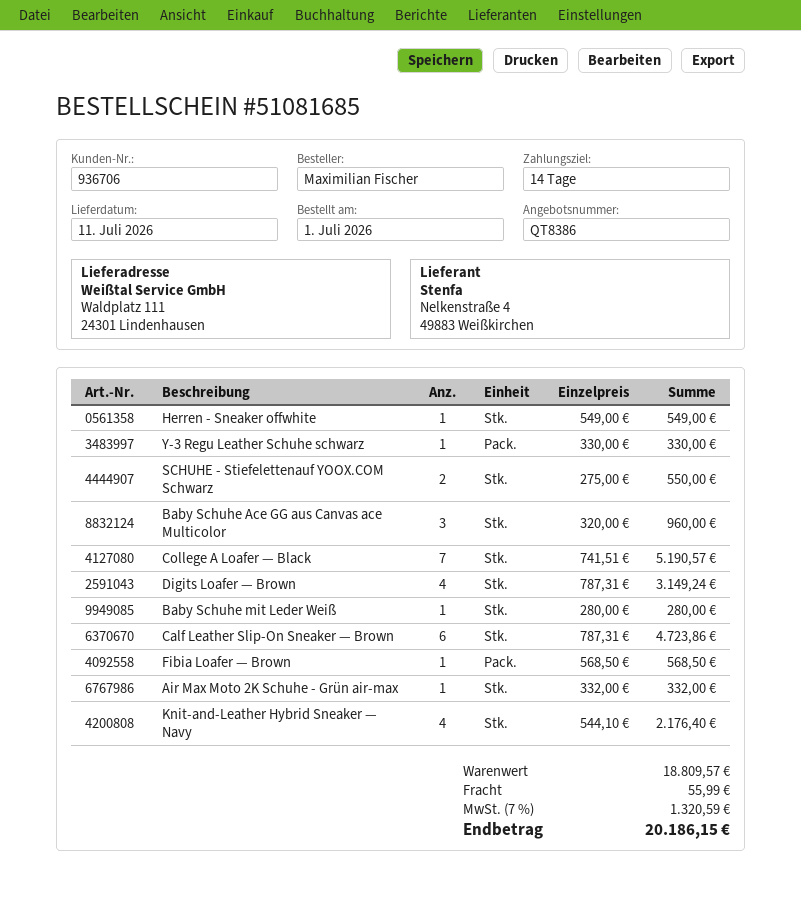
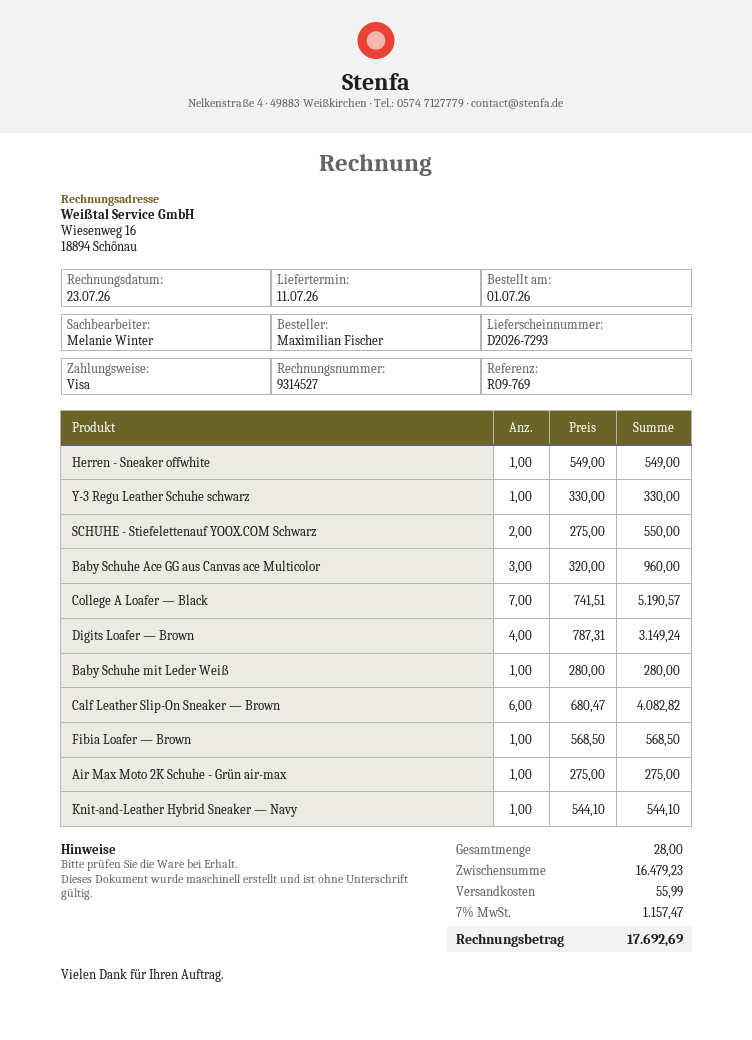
Calf Leather Slip-On Sneaker — Brown: 6 x 787.31 = 4723.86 -> 6 x 680.47 = 4082.82
Air Max Moto 2K Schuhe - Grün air-max: 1 x 332.00 = 332.00 -> 1 x 275.00 = 275.00
Knit-and-Leather Hybrid Sneaker — Navy: 4 x 544.10 = 2176.40 -> 1 x 544.10 = 544.10
subtotal: 18809.57 -> 16479.23
tax: 7% = 1320.59 -> 7% = 1157.47
total: 20186.15 -> 17692.69

